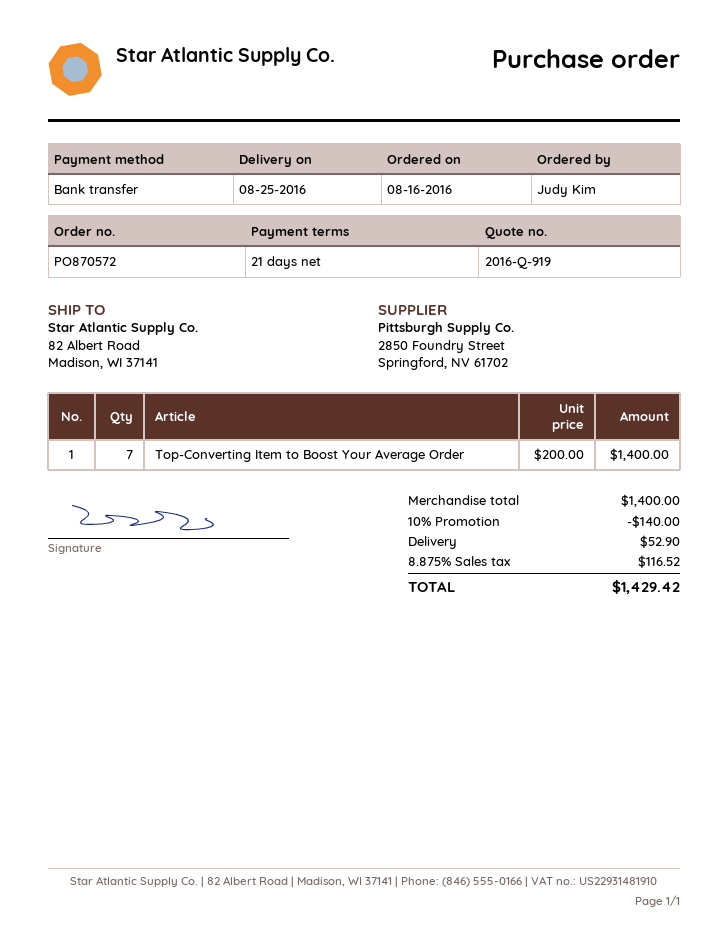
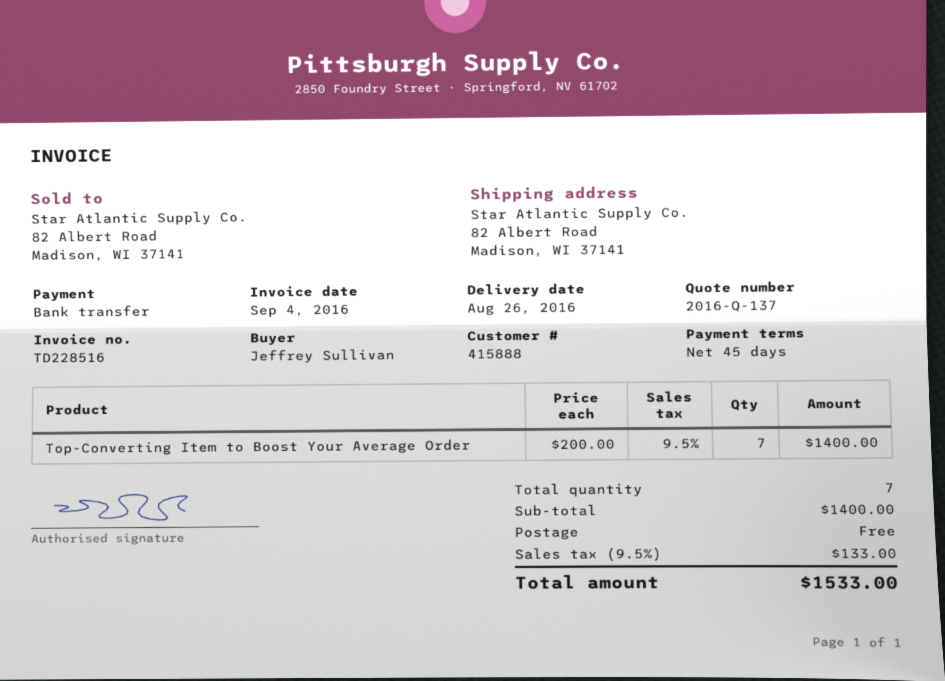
quote number: 2016-Q-919 -> 2016-Q-137
delivery date: 2016-08-25 -> 2016-08-26
payment terms: 21 days -> 45 days
ordered by: Judy Kim -> Jeffrey Sullivan
discount: 10% = 140.00 -> none
shipping: 52.90 -> 0.00
tax: 8.875% = 116.52 -> 9.5% = 133.00
total: 1429.42 -> 1533.00

